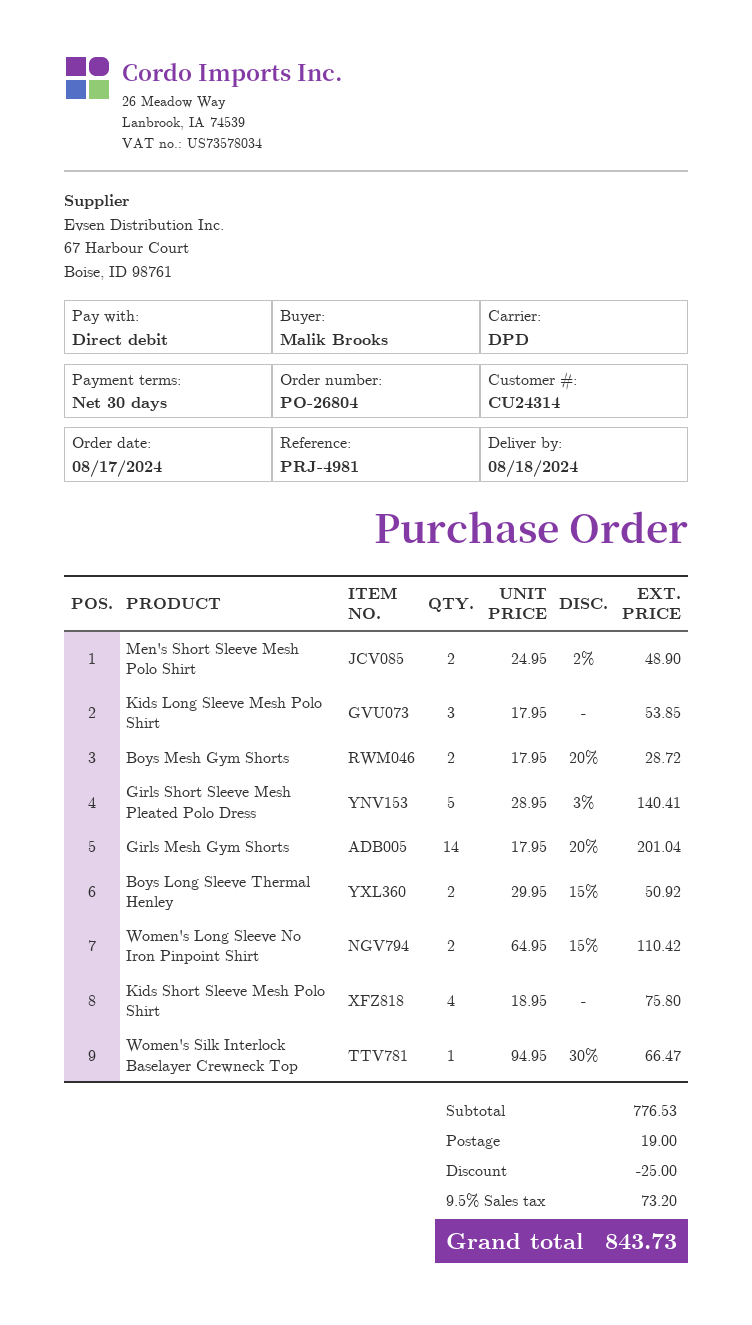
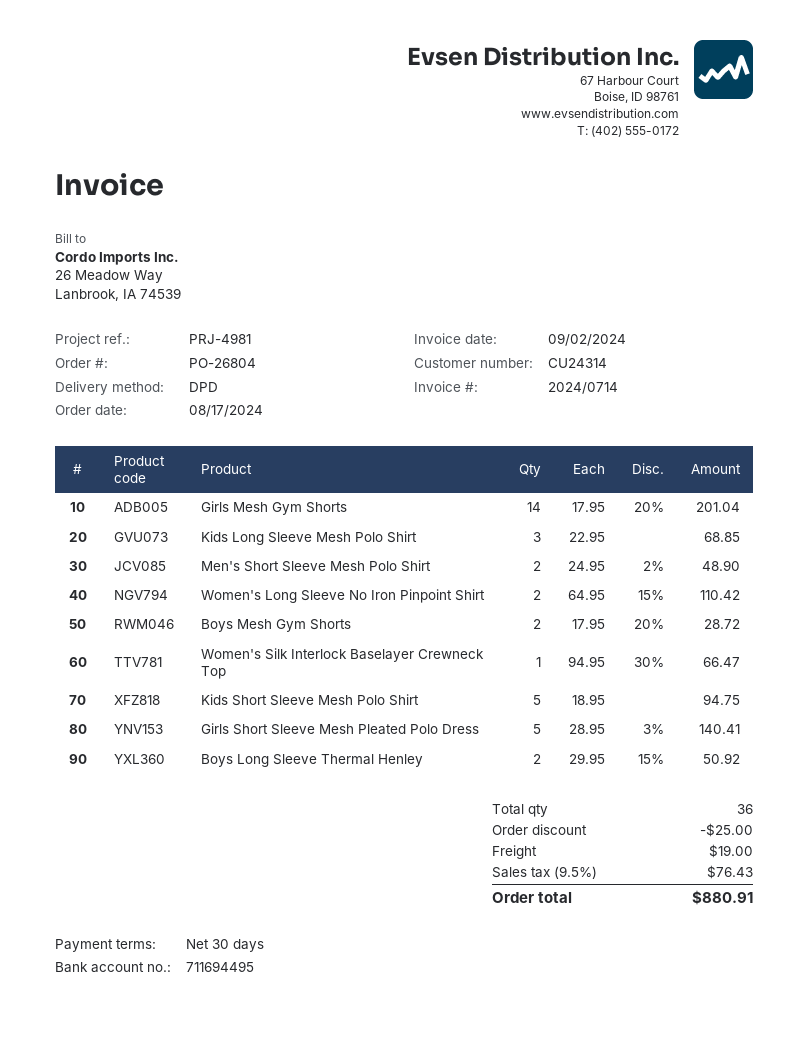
Kids Long Sleeve Mesh Polo Shirt: 3 x 17.95 = 53.85 -> 3 x 22.95 = 68.85
Kids Short Sleeve Mesh Polo Shirt: 4 x 18.95 = 75.80 -> 5 x 18.95 = 94.75
tax: 9.5% = 73.20 -> 9.5% = 76.43
total: 843.73 -> 880.91

